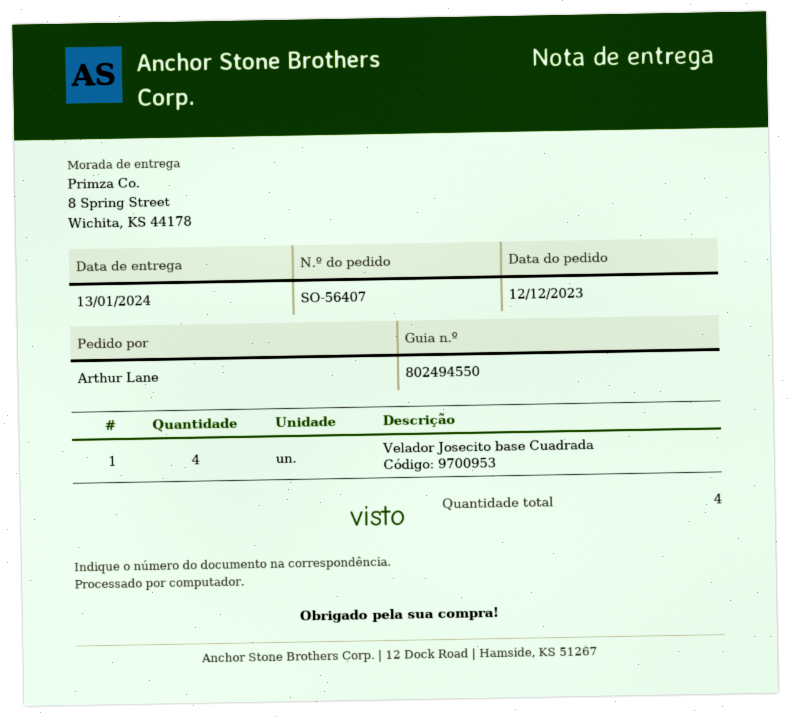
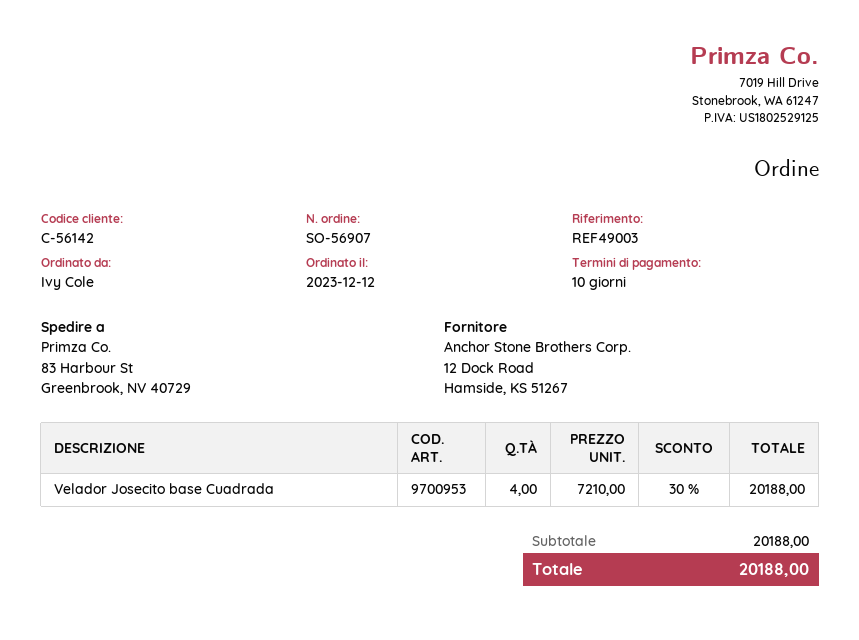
order number: SO-56407 -> SO-56907
ordered by: Arthur Lane -> Ivy Cole
ship to: 8 Spring Street, Wichita, KS 44178 -> 83 Harbour St, Greenbrook, NV 40729

